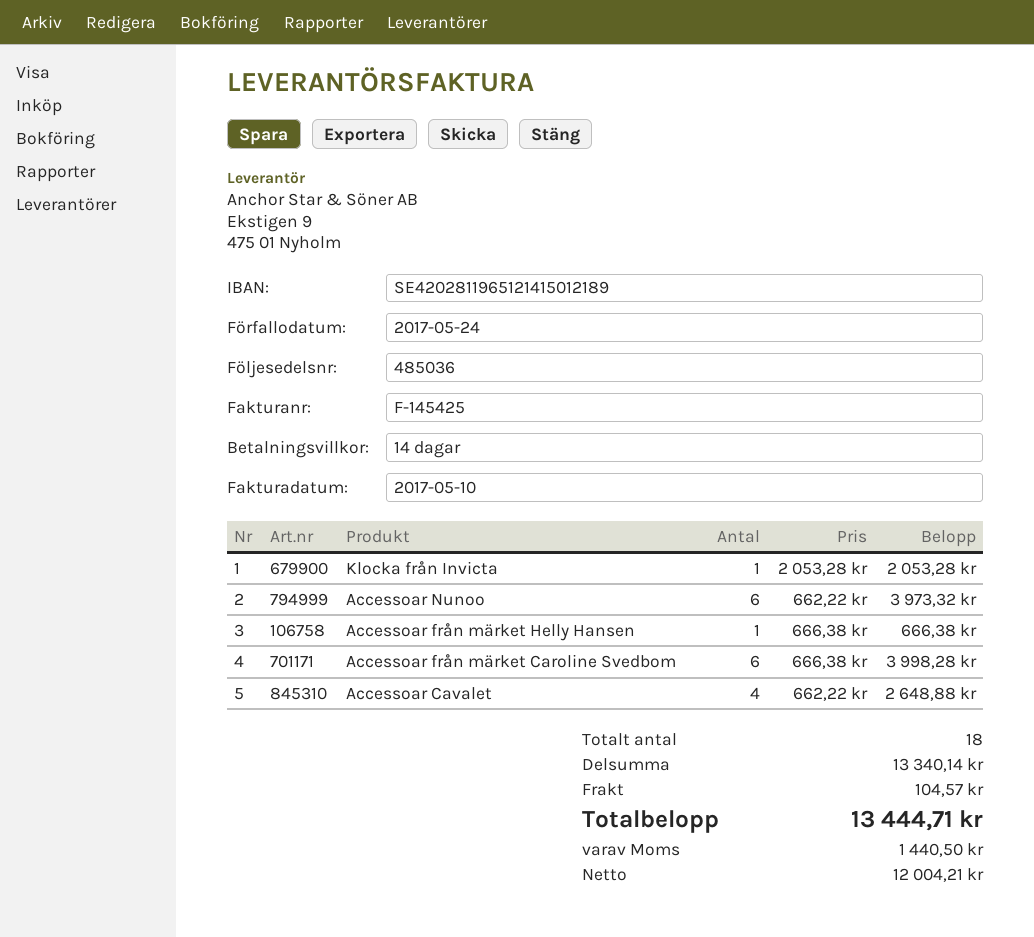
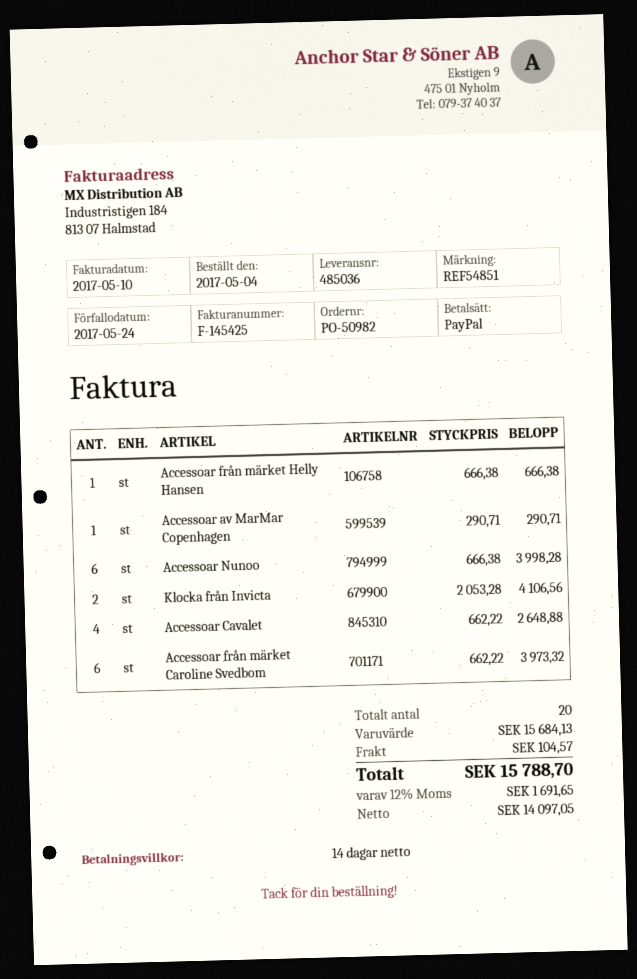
Klocka från Invicta: 1 x 2053.28 = 2053.28 -> 2 x 2053.28 = 4106.56
Accessoar Nunoo: 6 x 662.22 = 3973.32 -> 6 x 666.38 = 3998.28
Accessoar från märket Caroline Svedbom: 6 x 666.38 = 3998.28 -> 6 x 662.22 = 3973.32
Accessoar av MarMar Copenhagen: none -> 1 x 290.71 = 290.71
total quantity: 18 -> 20
subtotal: 13340.14 -> 15684.13
net: 12004.21 -> 14097.05
tax: 1440.50 -> 1691.65
total: 13444.71 -> 15788.70

